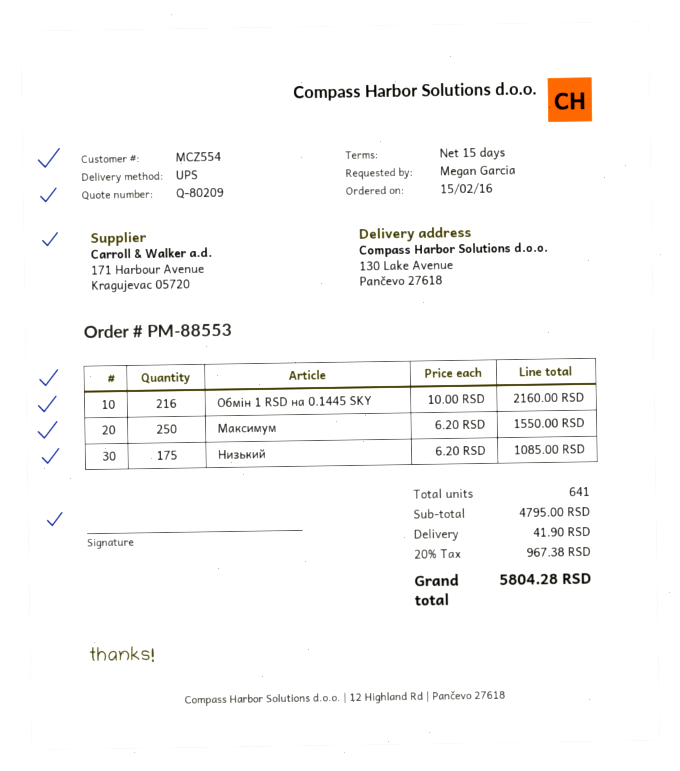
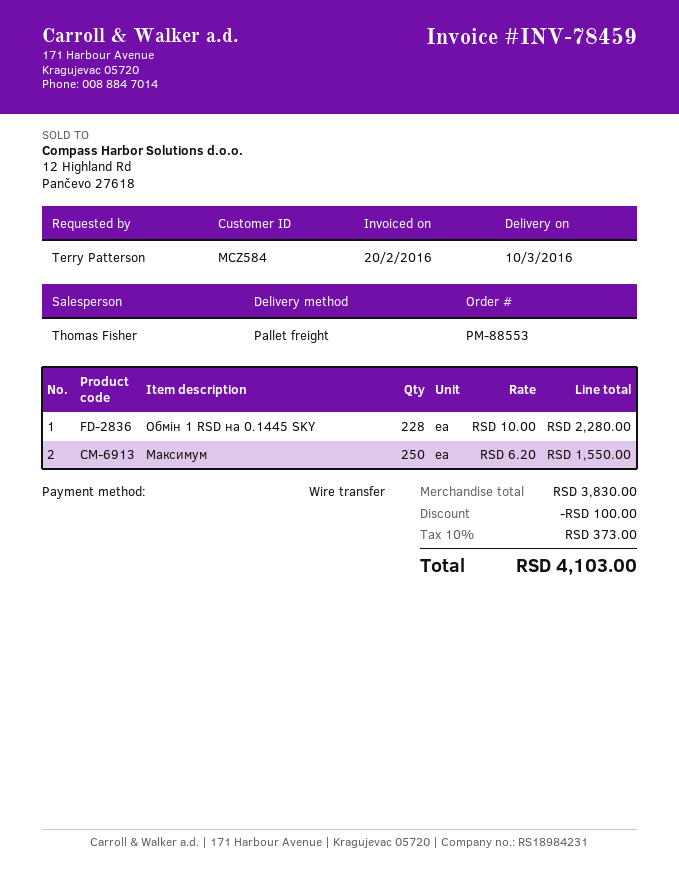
customer number: MCZ554 -> MCZ584
ordered by: Megan Garcia -> Terry Patterson
shipping method: UPS -> pallet freight
Обмін 1 RSD на 0.1445 SKY: 216 x 10.00 = 2160.00 -> 228 x 10.00 = 2280.00
Низький: 175 x 6.20 = 1085.00 -> none
subtotal: 4795.00 -> 3830.00
discount: none -> 100.00
shipping: 41.90 -> none
tax: 20% = 967.38 -> 10% = 373.00
total: 5804.28 -> 4103.00

